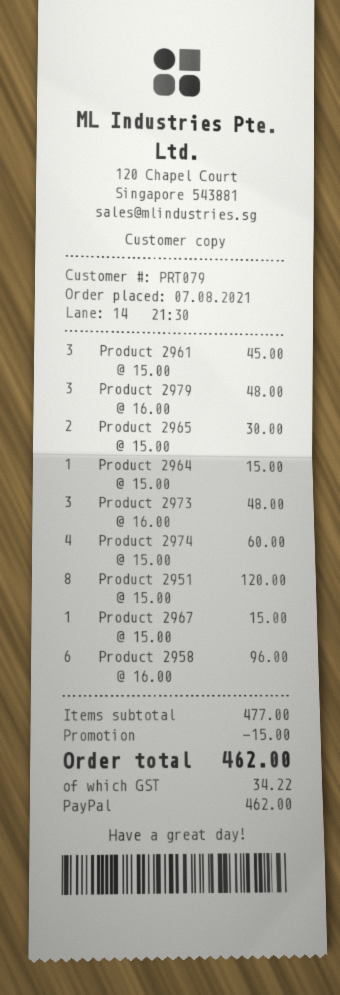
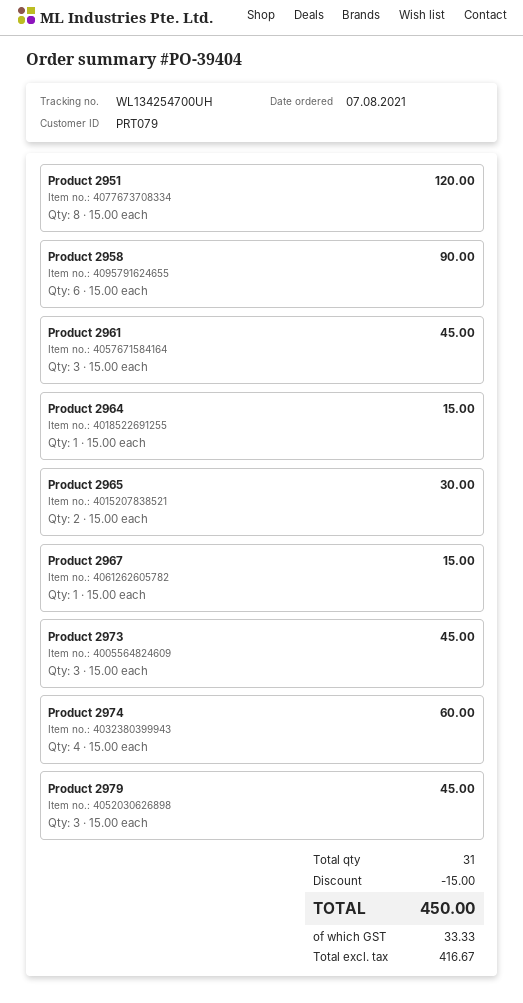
Product 2979: 3 x 16.00 = 48.00 -> 3 x 15.00 = 45.00
Product 2973: 3 x 16.00 = 48.00 -> 3 x 15.00 = 45.00
Product 2958: 6 x 16.00 = 96.00 -> 6 x 15.00 = 90.00
tax: 34.22 -> 33.33
total: 462.00 -> 450.00

